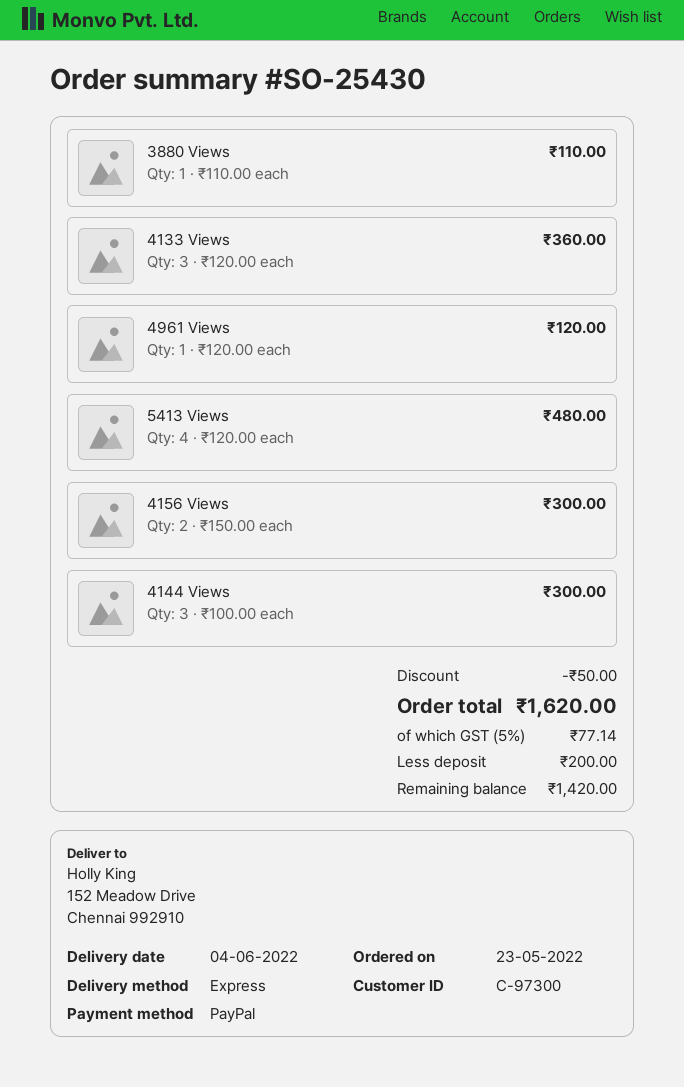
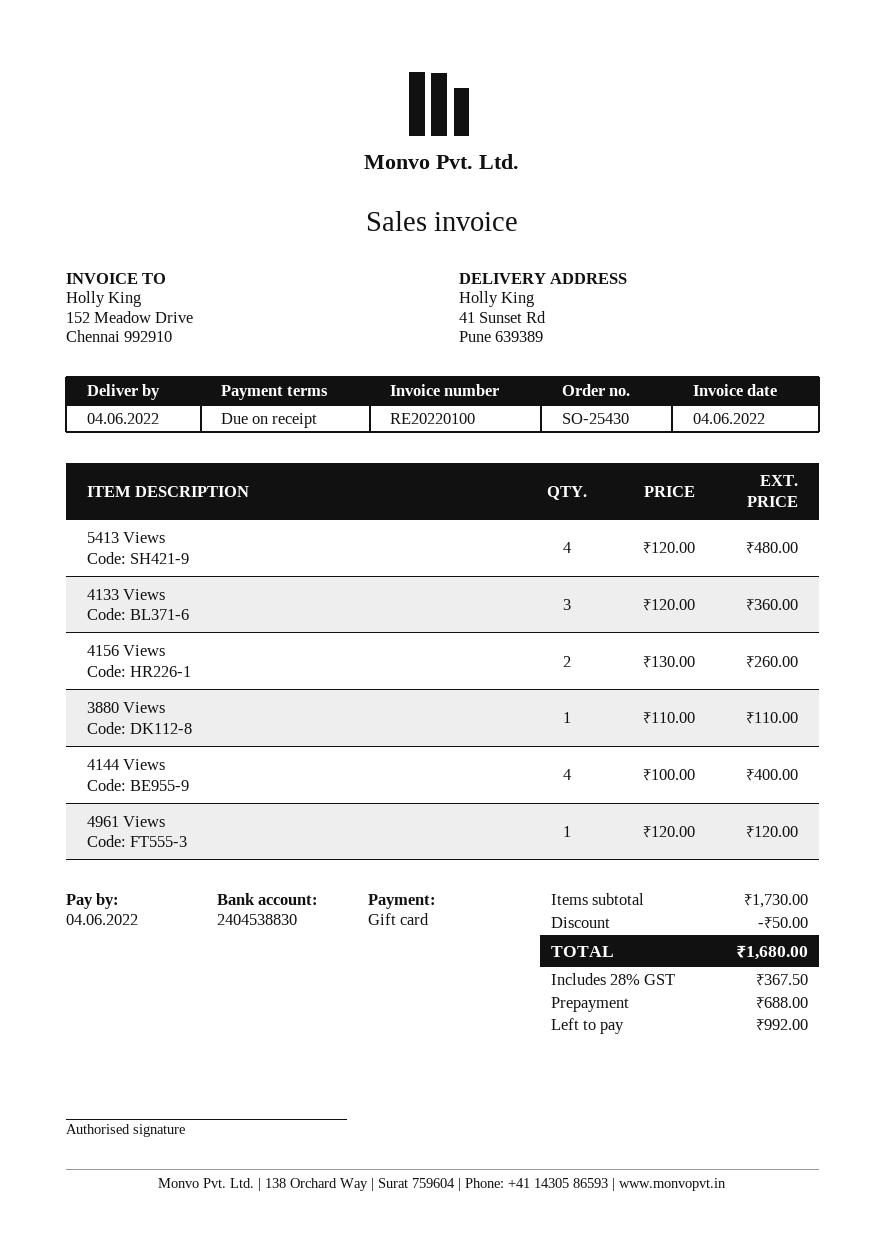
payment method: PayPal -> gift card
ship to: 152 Meadow Drive, Chennai 992910 -> 41 Sunset Rd, Pune 639389
4156 Views: 2 x 150.00 = 300.00 -> 2 x 130.00 = 260.00
4144 Views: 3 x 100.00 = 300.00 -> 4 x 100.00 = 400.00
tax: 5% = 77.14 -> 28% = 367.50
total: 1620.00 -> 1680.00
deposit: 200.00 -> 688.00
balance: 1420.00 -> 992.00

